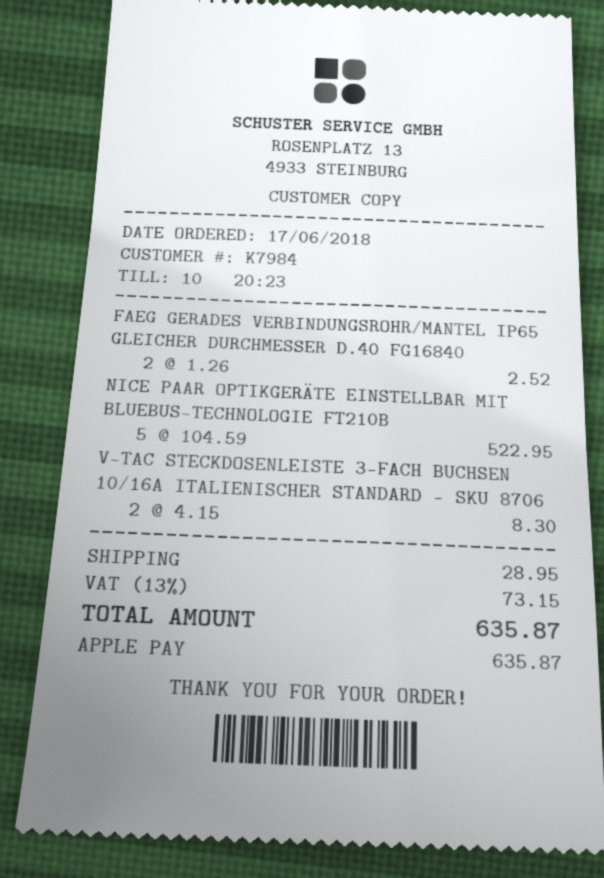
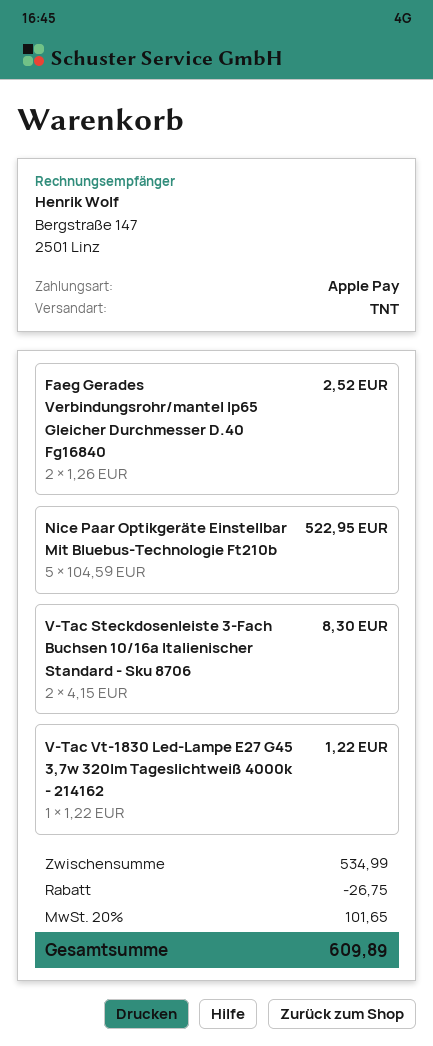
V-Tac Vt-1830 Led-Lampe E27 G45 3,7w 320lm Tageslichtweiß 4000k - 214162: none -> 1 x 1.22 = 1.22
discount: none -> 26.75
shipping: 28.95 -> none
tax: 13% = 73.15 -> 20% = 101.65
total: 635.87 -> 609.89

